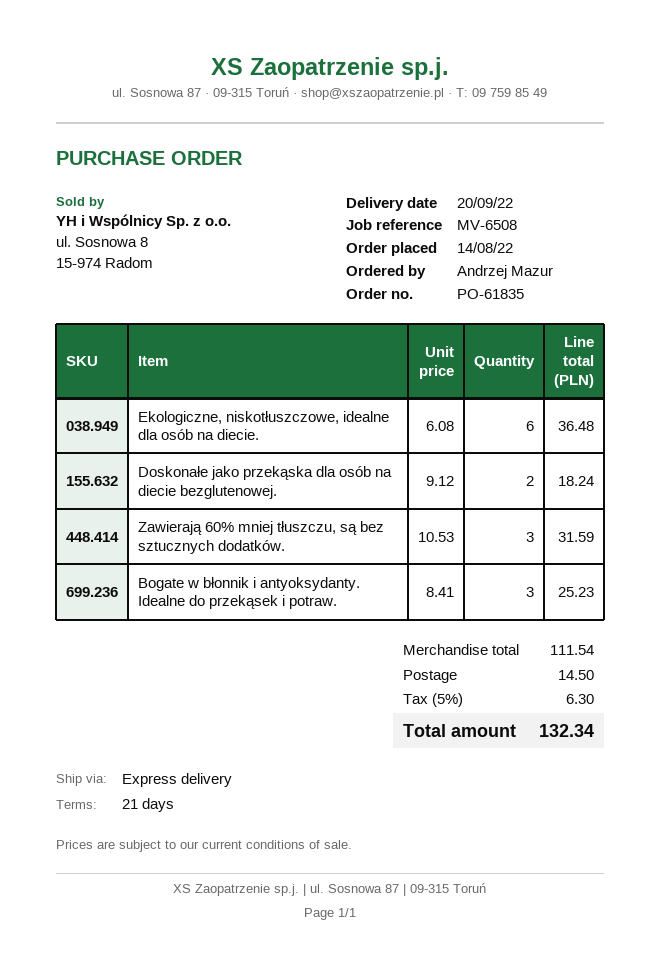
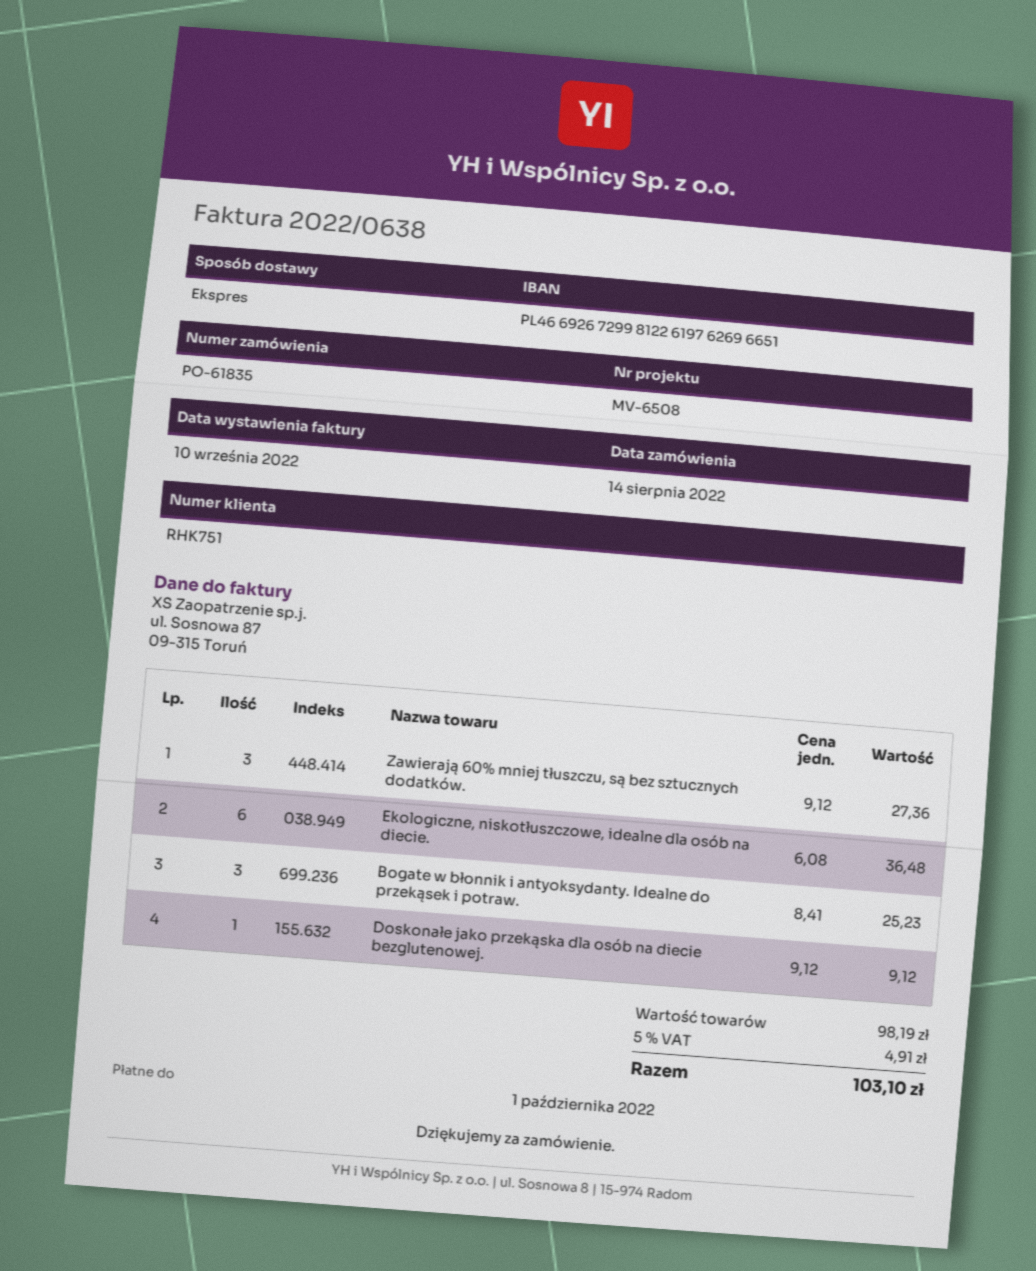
Doskonałe jako przekąska dla osób na diecie bezglutenowej.: 2 x 9.12 = 18.24 -> 1 x 9.12 = 9.12
Zawierają 60% mniej tłuszczu, są bez sztucznych dodatków.: 3 x 10.53 = 31.59 -> 3 x 9.12 = 27.36
subtotal: 111.54 -> 98.19
shipping: 14.50 -> none
tax: 5% = 6.30 -> 5% = 4.91
total: 132.34 -> 103.10

